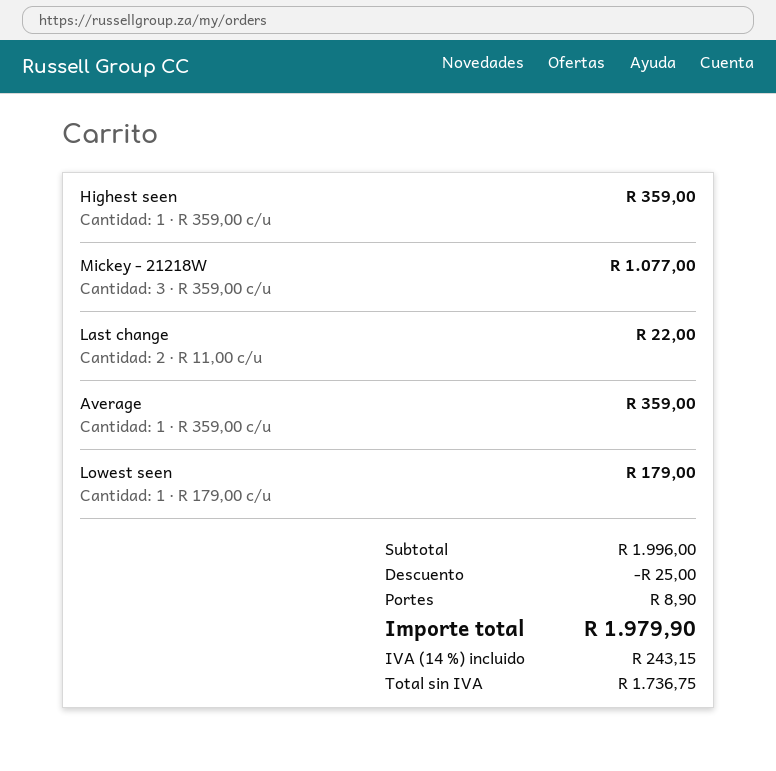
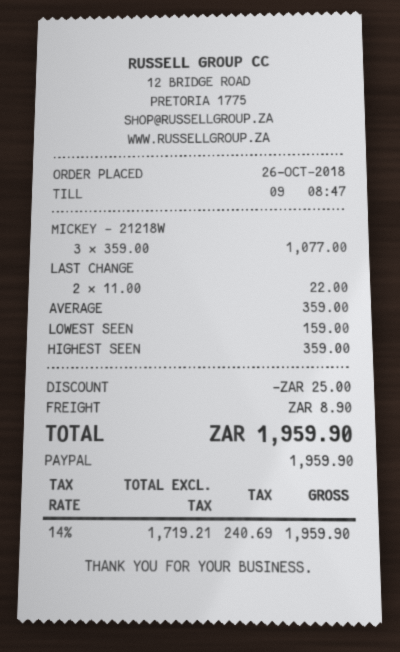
Lowest seen: 1 x 179.00 = 179.00 -> 1 x 159.00 = 159.00
net: 1736.75 -> 1719.21
tax: 14% = 243.15 -> 14% = 240.69
total: 1979.90 -> 1959.90

